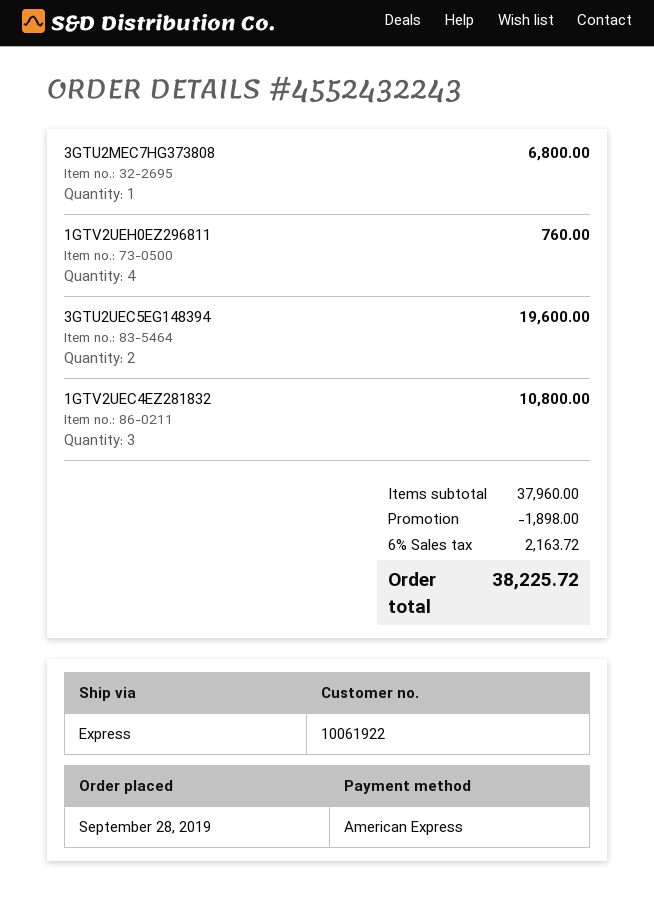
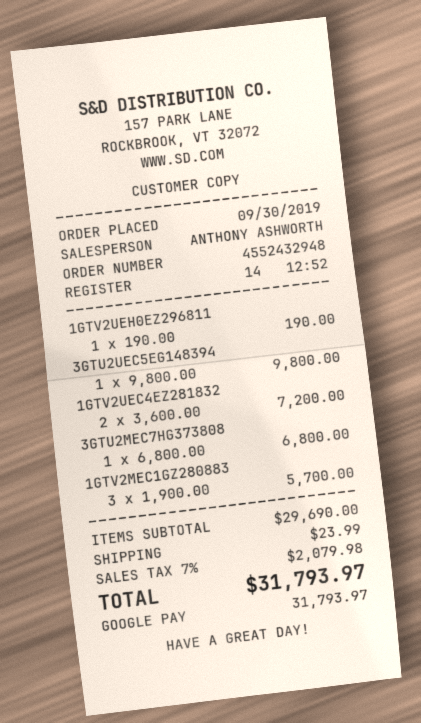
order number: 4552432243 -> 4552432948
order date: 2019-09-28 -> 2019-09-30
payment method: American Express -> Google Pay
1GTV2UEH0EZ296811: 4 for 760.00 -> 1 for 190.00
3GTU2UEC5EG148394: 2 for 19600.00 -> 1 for 9800.00
1GTV2UEC4EZ281832: 3 for 10800.00 -> 2 for 7200.00
1GTV2MEC1GZ280883: none -> 3 for 5700.00
subtotal: 37960.00 -> 29690.00
discount: 1898.00 -> none
shipping: none -> 23.99
tax: 6% = 2163.72 -> 7% = 2079.98
total: 38225.72 -> 31793.97

